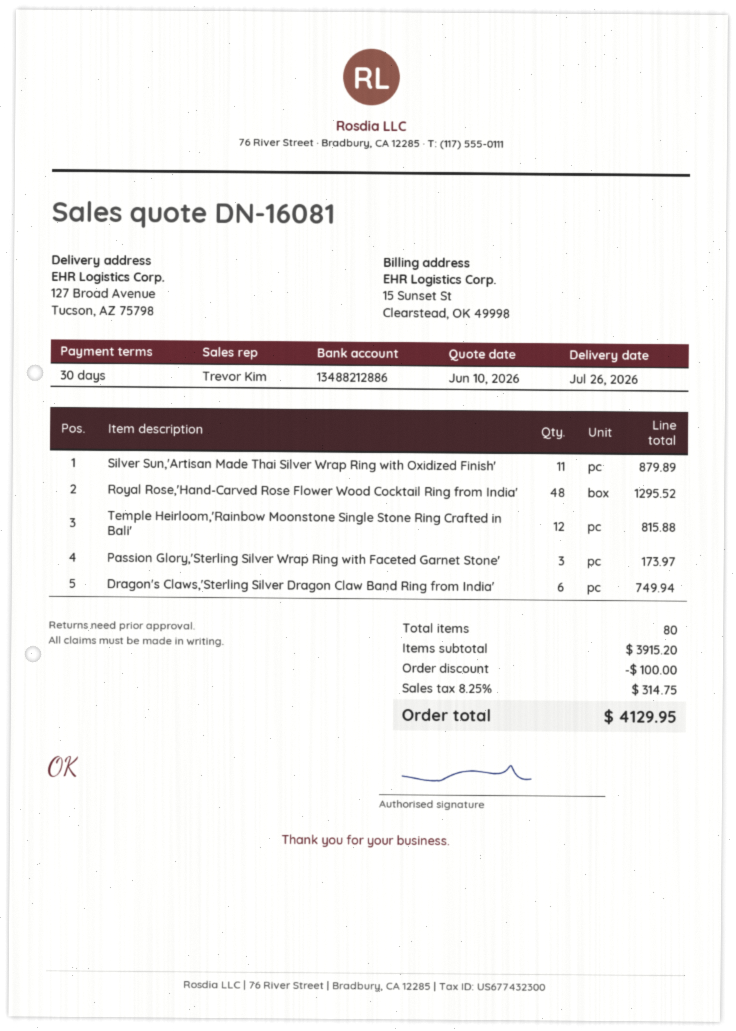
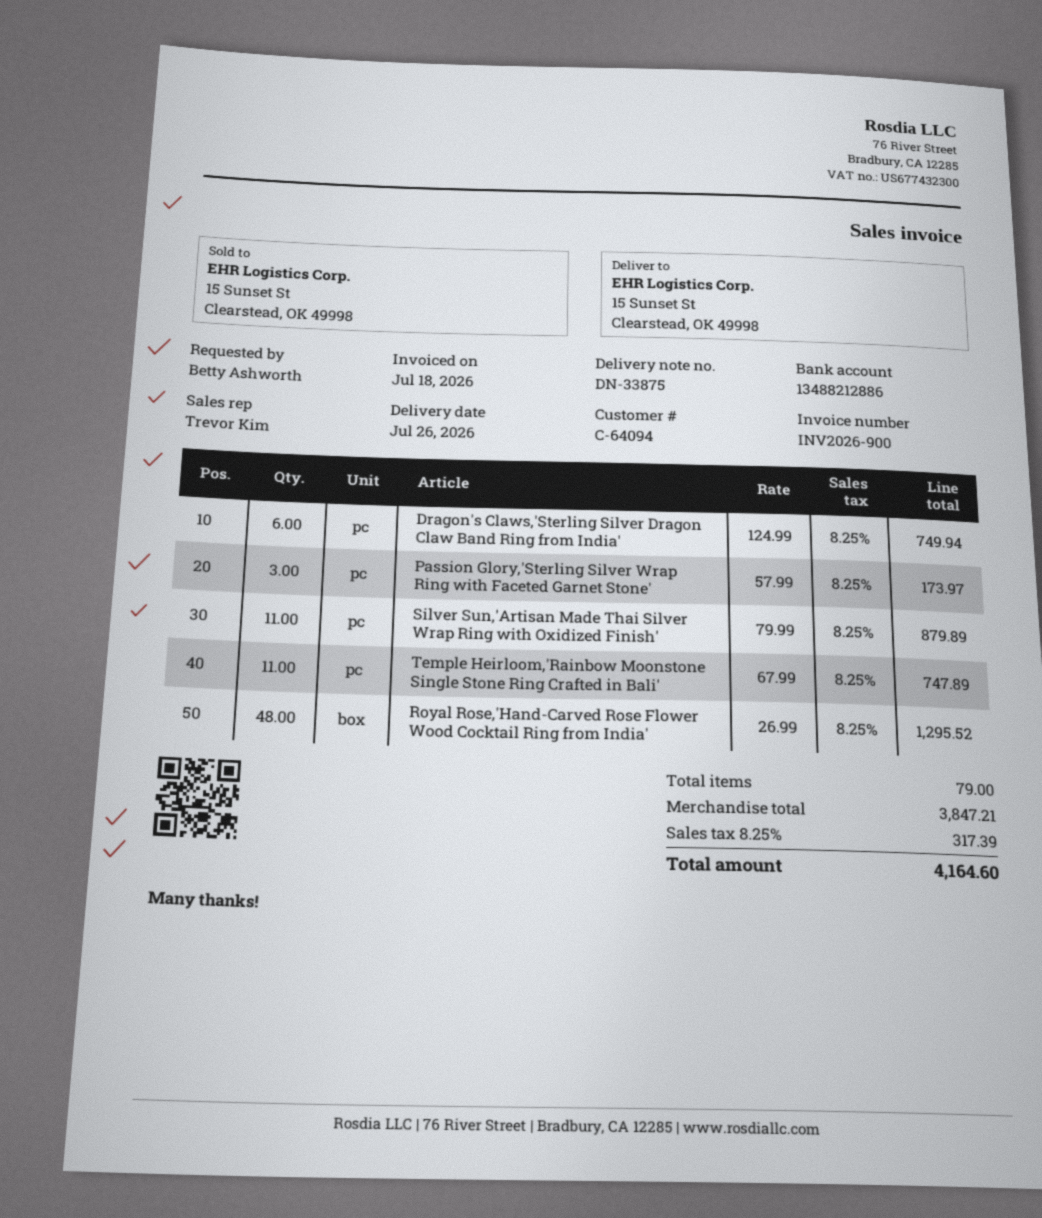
ship to: 127 Broad Avenue, Tucson, AZ 75798 -> 15 Sunset St, Clearstead, OK 49998
Temple Heirloom,'Rainbow Moonstone Single Stone Ring Crafted in Bali': 12 for 815.88 -> 11 for 747.89
total quantity: 80 -> 79
subtotal: 3915.20 -> 3847.21
discount: 100.00 -> none
tax: 8.25% = 314.75 -> 8.25% = 317.39
total: 4129.95 -> 4164.60

